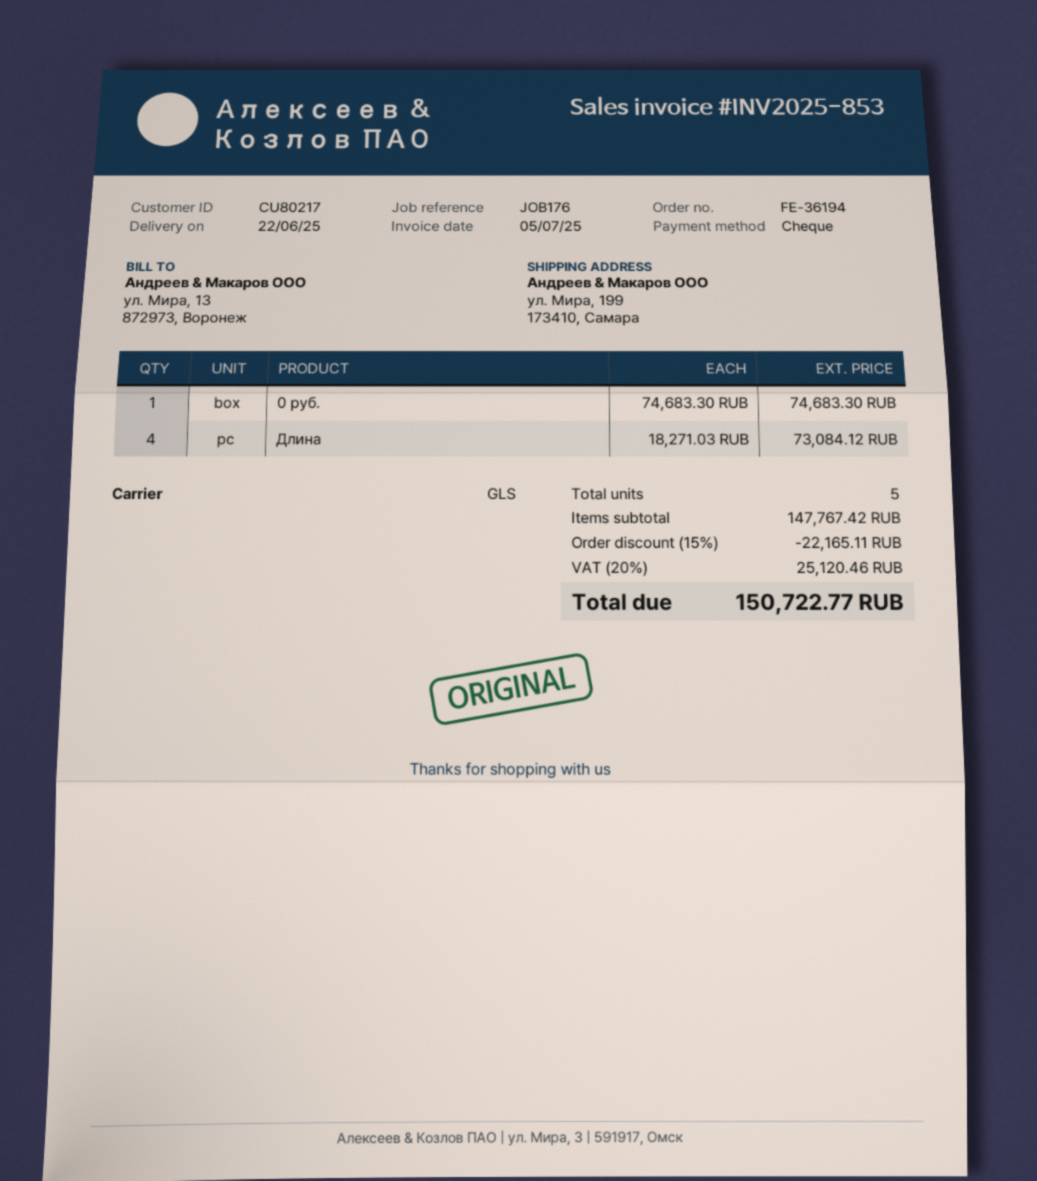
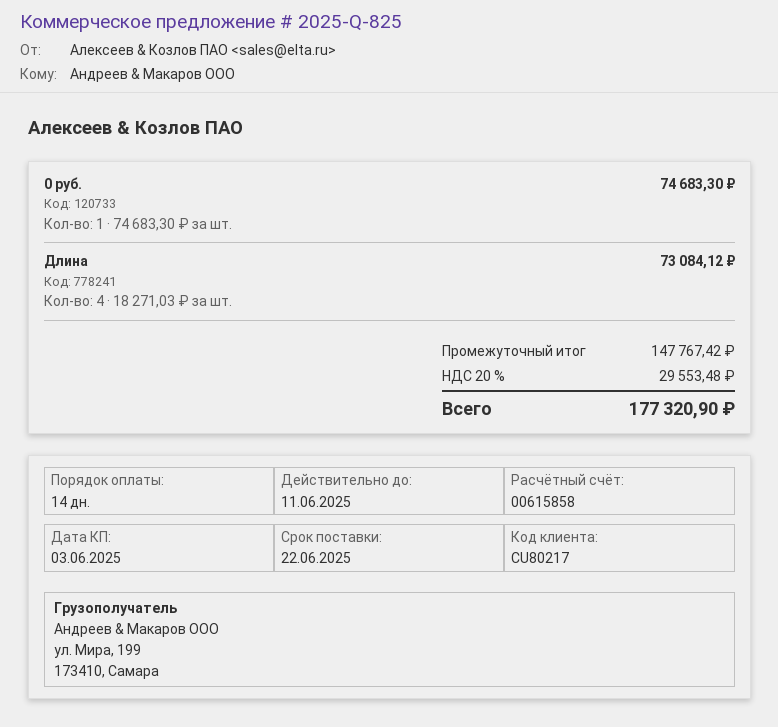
discount: 15% = 22165.11 -> none
tax: 20% = 25120.46 -> 20% = 29553.48
total: 150722.77 -> 177320.90

